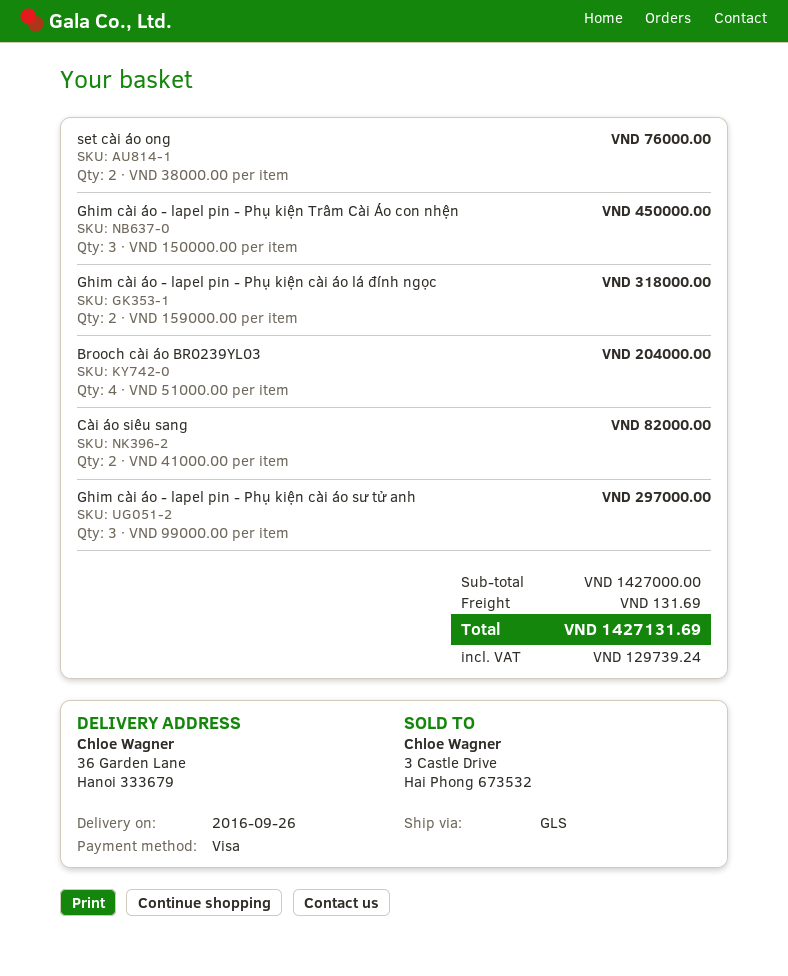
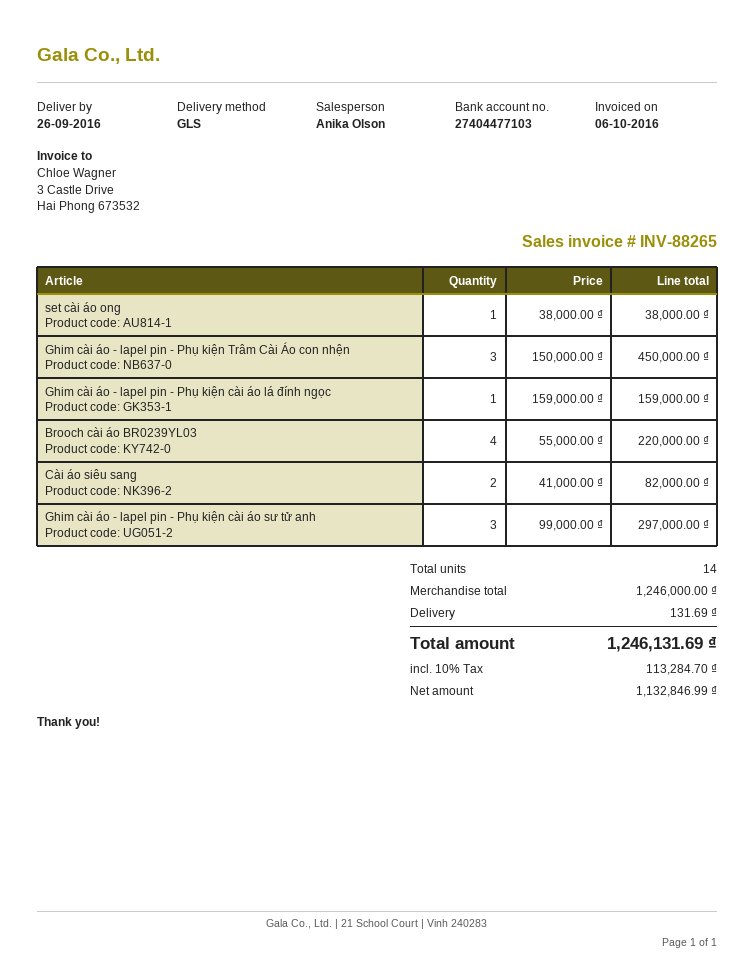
set cài áo ong: 2 x 38000.00 = 76000.00 -> 1 x 38000.00 = 38000.00
Ghim cài áo - lapel pin - Phụ kiện cài áo lá đính ngọc: 2 x 159000.00 = 318000.00 -> 1 x 159000.00 = 159000.00
Brooch cài áo BR0239YL03: 4 x 51000.00 = 204000.00 -> 4 x 55000.00 = 220000.00
subtotal: 1427000.00 -> 1246000.00
tax: 129739.24 -> 113284.70
total: 1427131.69 -> 1246131.69

